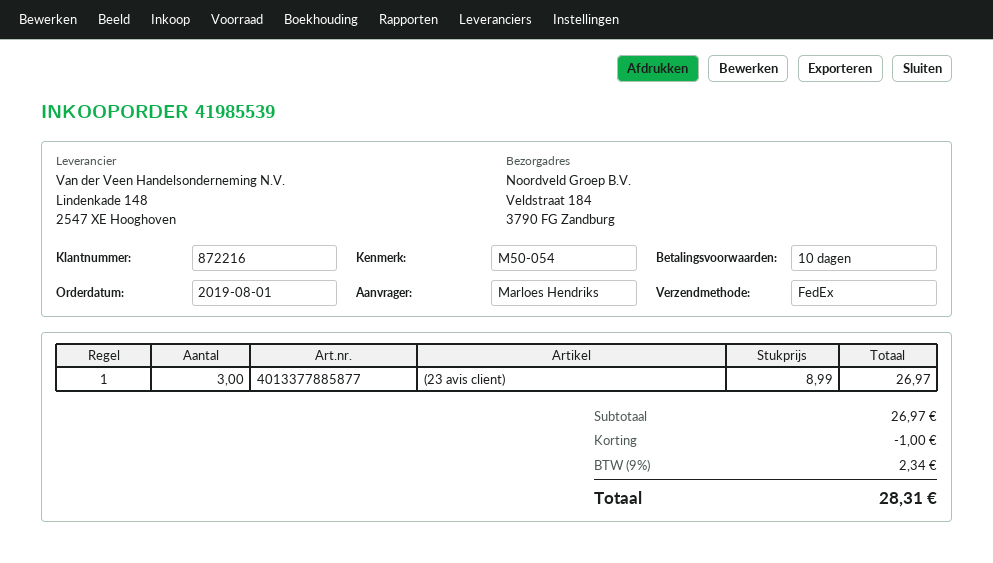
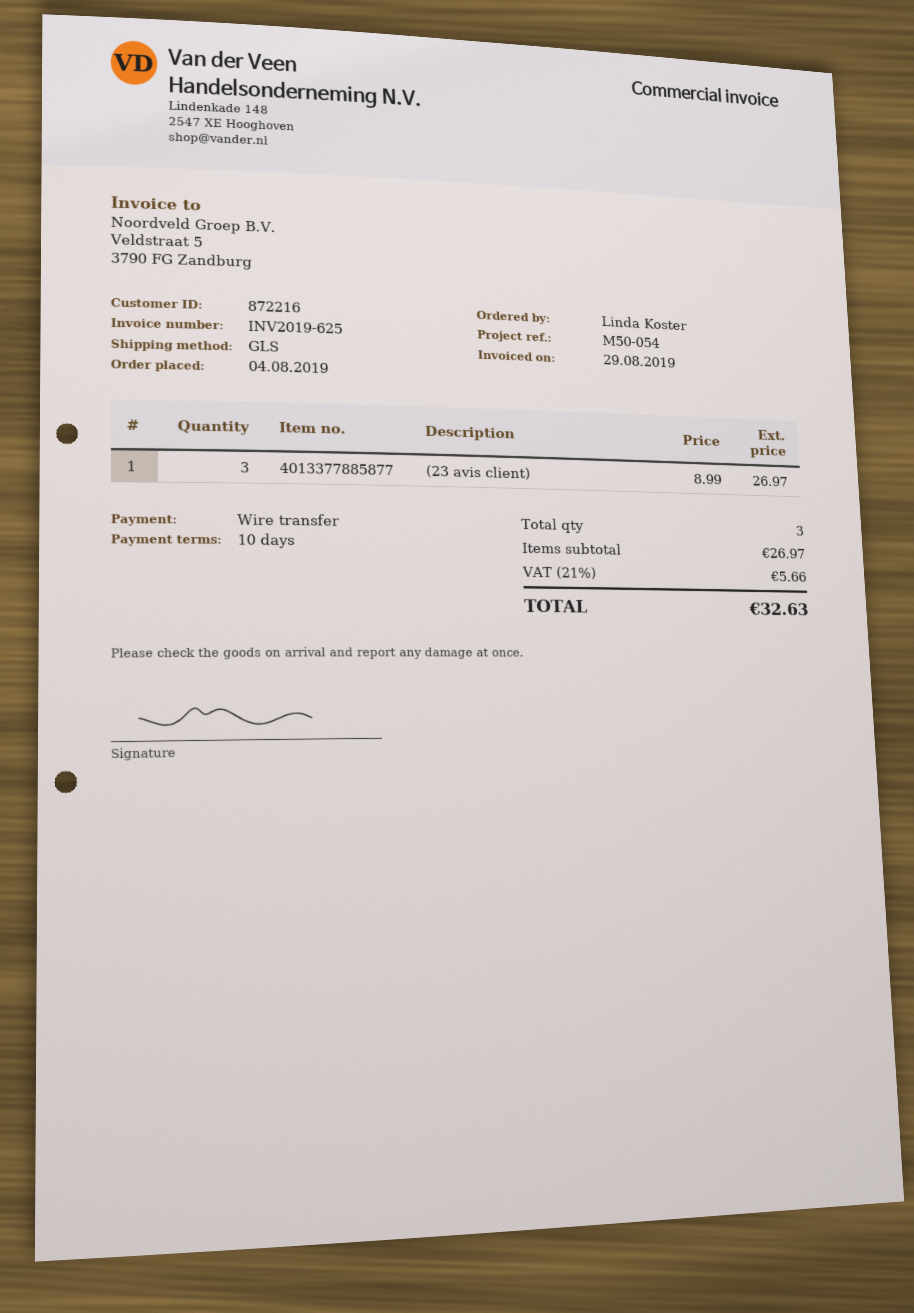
order date: 2019-08-01 -> 2019-08-04
ordered by: Marloes Hendriks -> Linda Koster
shipping method: FedEx -> GLS
discount: 1.00 -> none
tax: 9% = 2.34 -> 21% = 5.66
total: 28.31 -> 32.63

